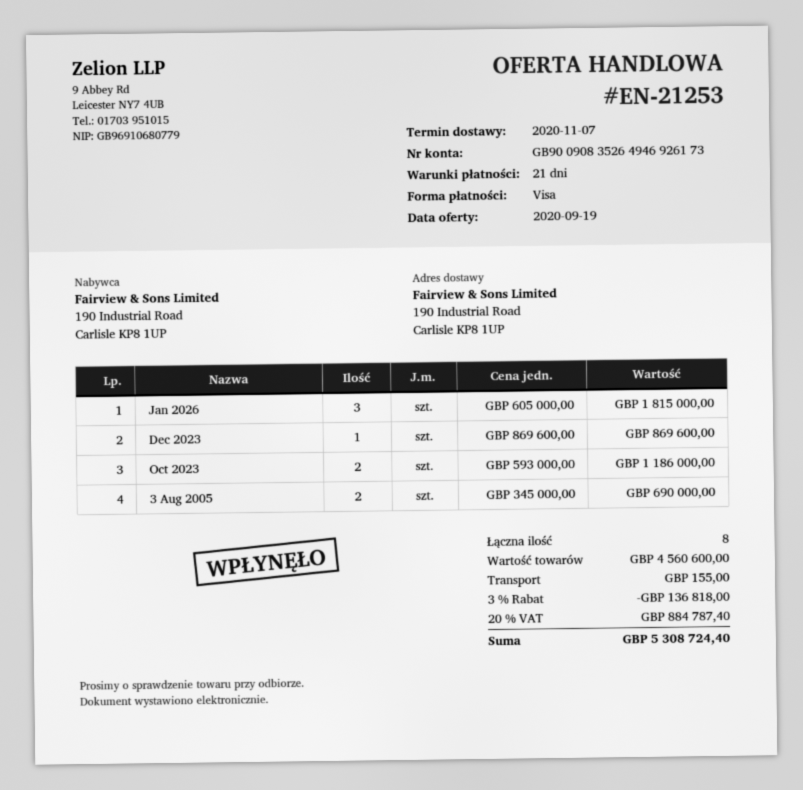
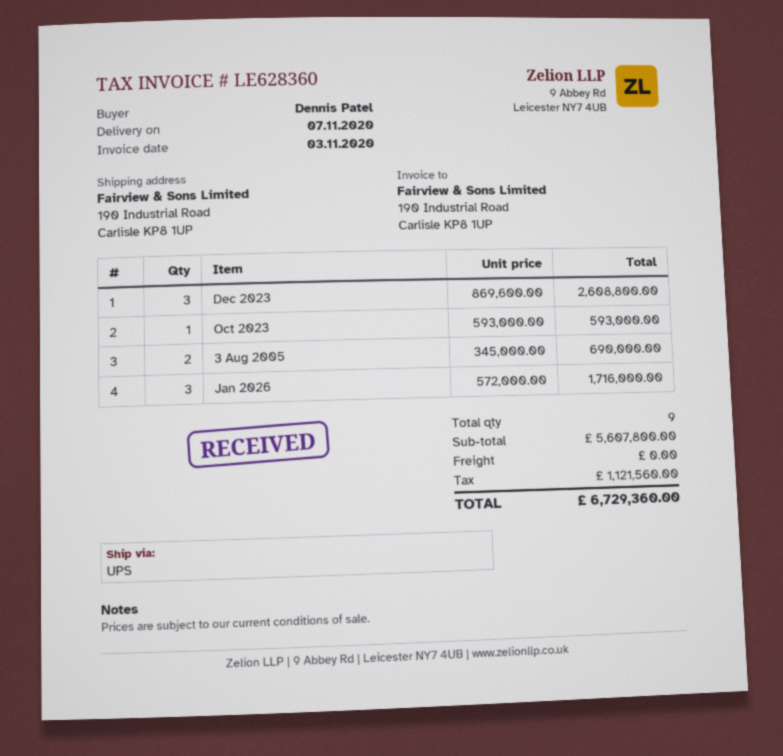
Jan 2026: 3 x 605000.00 = 1815000.00 -> 3 x 572000.00 = 1716000.00
Dec 2023: 1 x 869600.00 = 869600.00 -> 3 x 869600.00 = 2608800.00
Oct 2023: 2 x 593000.00 = 1186000.00 -> 1 x 593000.00 = 593000.00
total quantity: 8 -> 9
subtotal: 4560600.00 -> 5607800.00
discount: 3% = 136818.00 -> none
shipping: 155.00 -> 0.00
tax: 884787.40 -> 1121560.00
total: 5308724.40 -> 6729360.00

